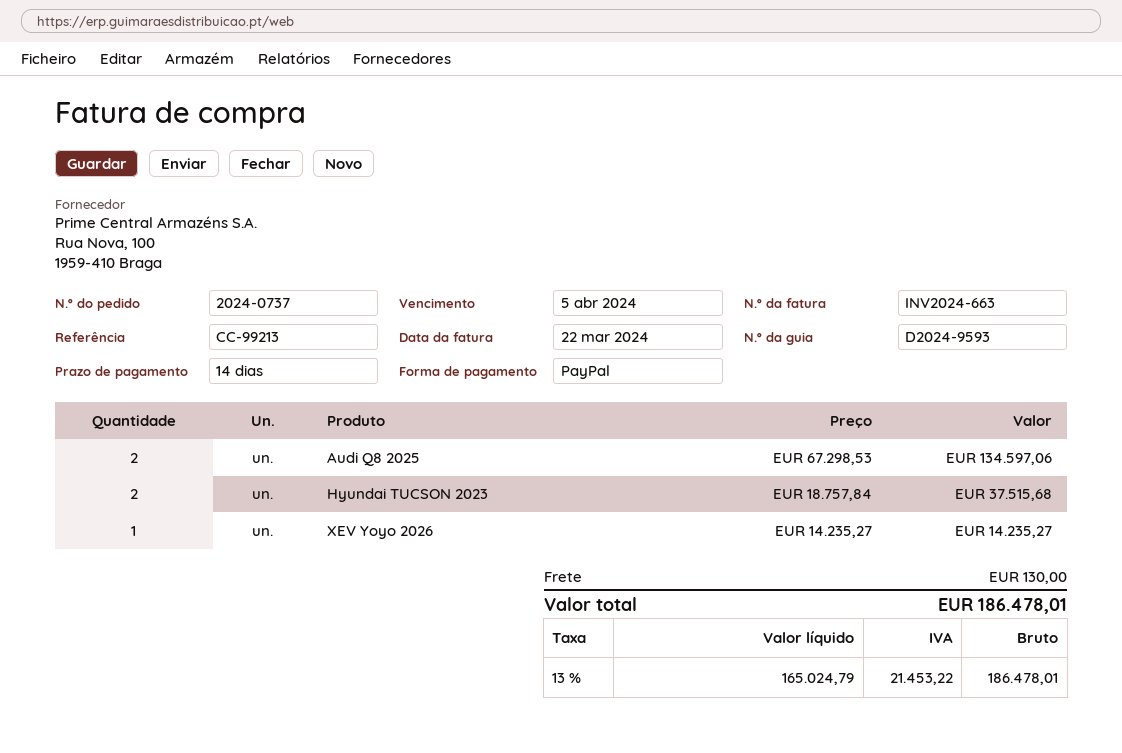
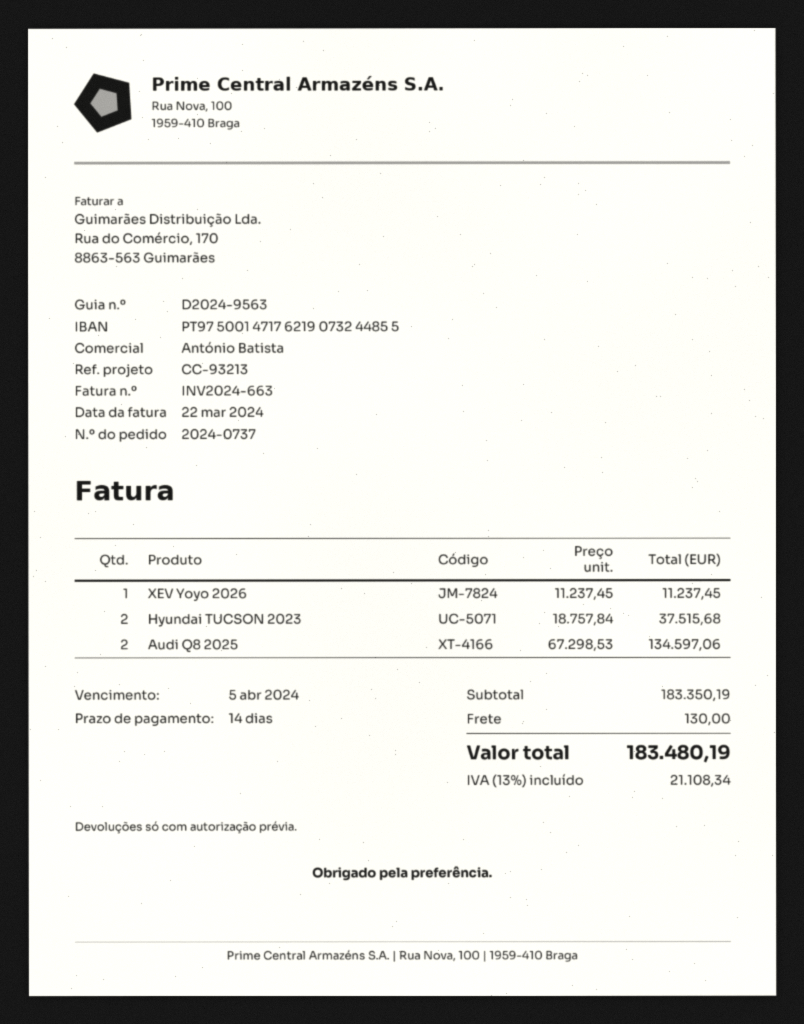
delivery note number: D2024-9593 -> D2024-9563
reference: CC-99213 -> CC-93213
XEV Yoyo 2026: 1 x 14235.27 = 14235.27 -> 1 x 11237.45 = 11237.45
tax: 13% = 21453.22 -> 13% = 21108.34
total: 186478.01 -> 183480.19

